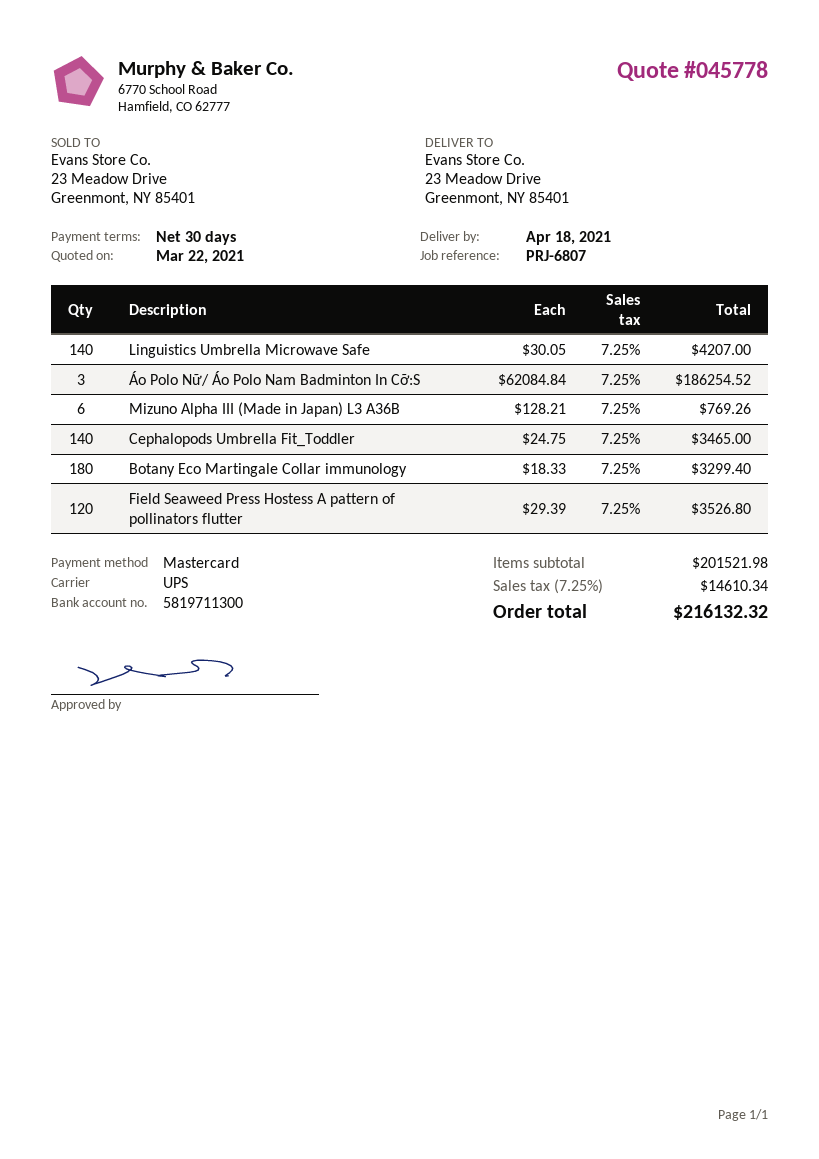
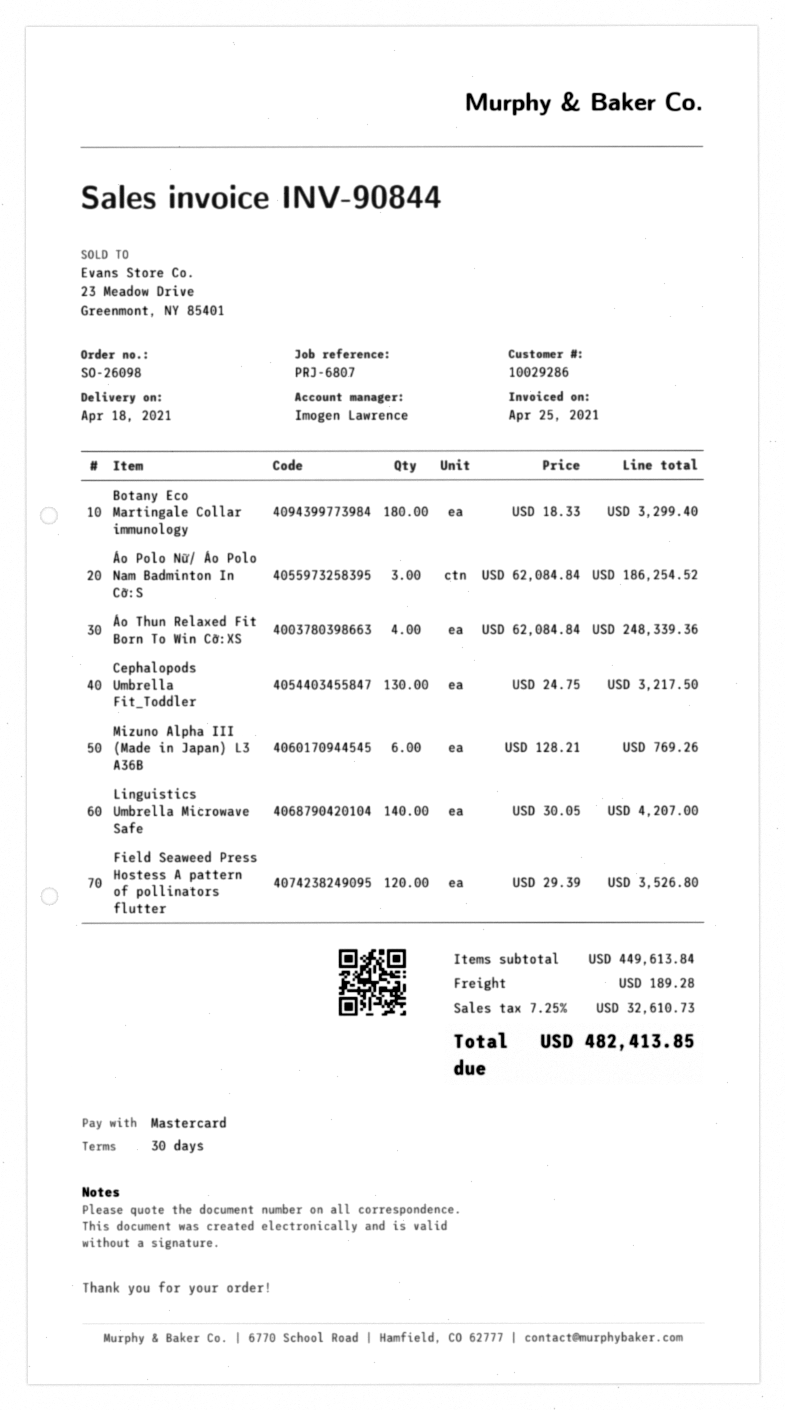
Cephalopods Umbrella Fit_Toddler: 140 x 24.75 = 3465.00 -> 130 x 24.75 = 3217.50
Áo Thun Relaxed Fit Born To Win Cỡ:XS: none -> 4 x 62084.84 = 248339.36
subtotal: 201521.98 -> 449613.84
shipping: none -> 189.28
tax: 7.25% = 14610.34 -> 7.25% = 32610.73
total: 216132.32 -> 482413.85

